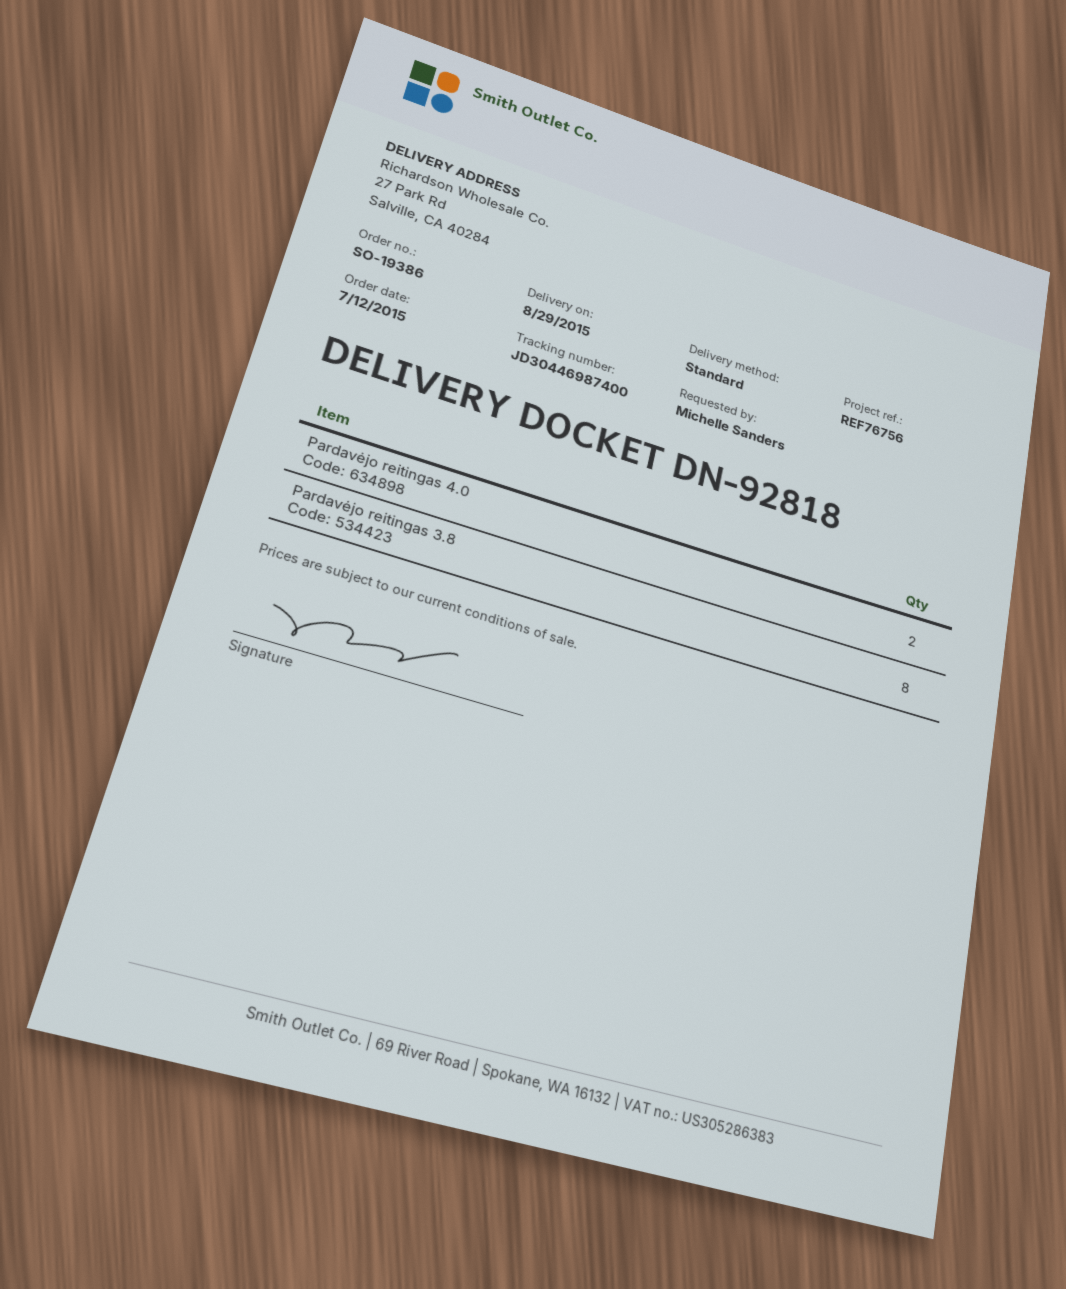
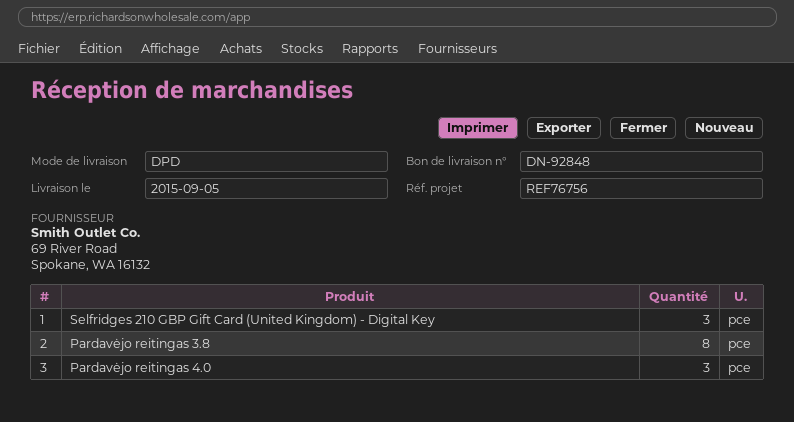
delivery note number: DN-92818 -> DN-92848
delivery date: 2015-08-29 -> 2015-09-05
shipping method: standard -> DPD
Pardavėjo reitingas 4.0: 2 -> 3
Selfridges 210 GBP Gift Card (United Kingdom) - Digital Key: none -> 3

